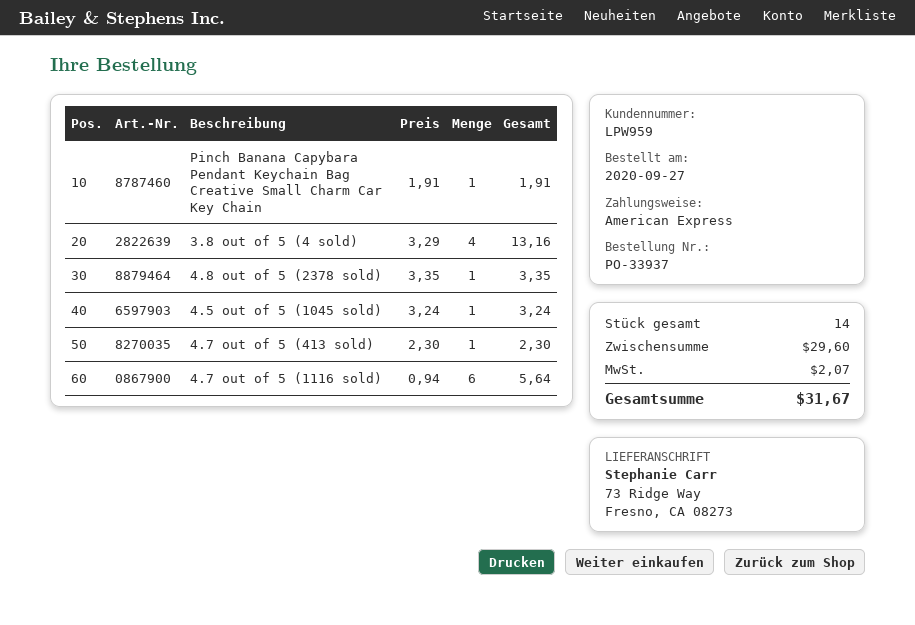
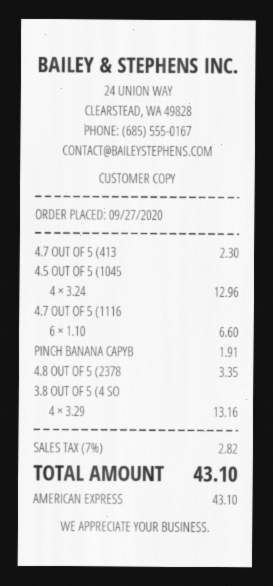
4.5 out of 5 (1045 sold): 1 x 3.24 = 3.24 -> 4 x 3.24 = 12.96
4.7 out of 5 (1116 sold): 6 x 0.94 = 5.64 -> 6 x 1.10 = 6.60
tax: 2.07 -> 2.82
total: 31.67 -> 43.10

